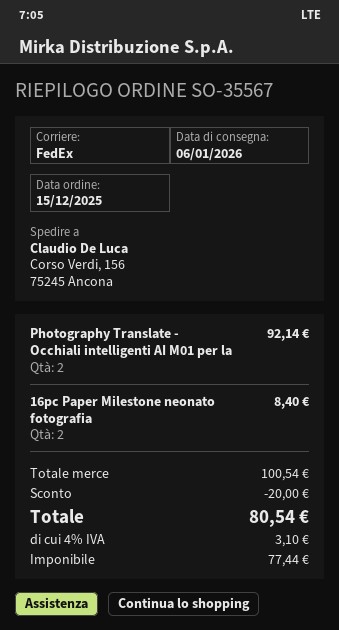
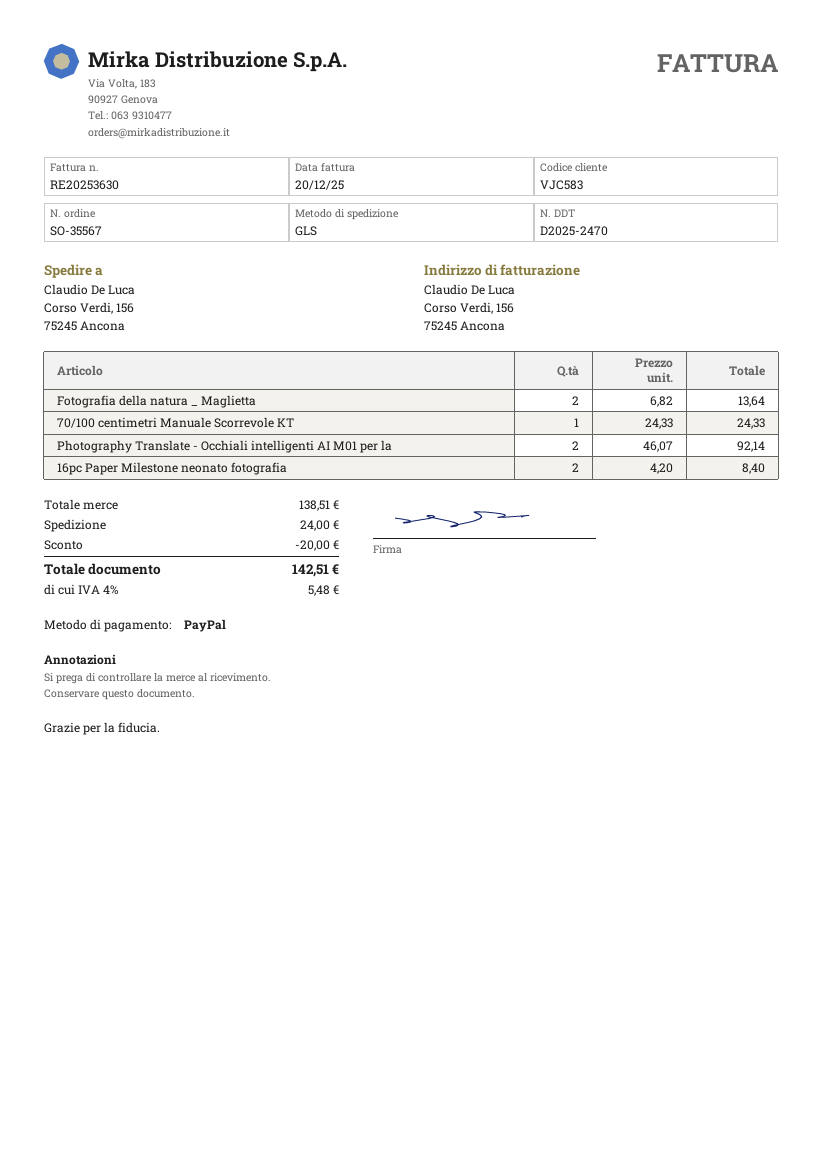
shipping method: FedEx -> GLS
Fotografia della natura _ Maglietta: none -> 2 for 13.64
70/100 centimetri Manuale Scorrevole KT: none -> 1 for 24.33
subtotal: 100.54 -> 138.51
shipping: none -> 24.00
tax: 4% = 3.10 -> 4% = 5.48
total: 80.54 -> 142.51

